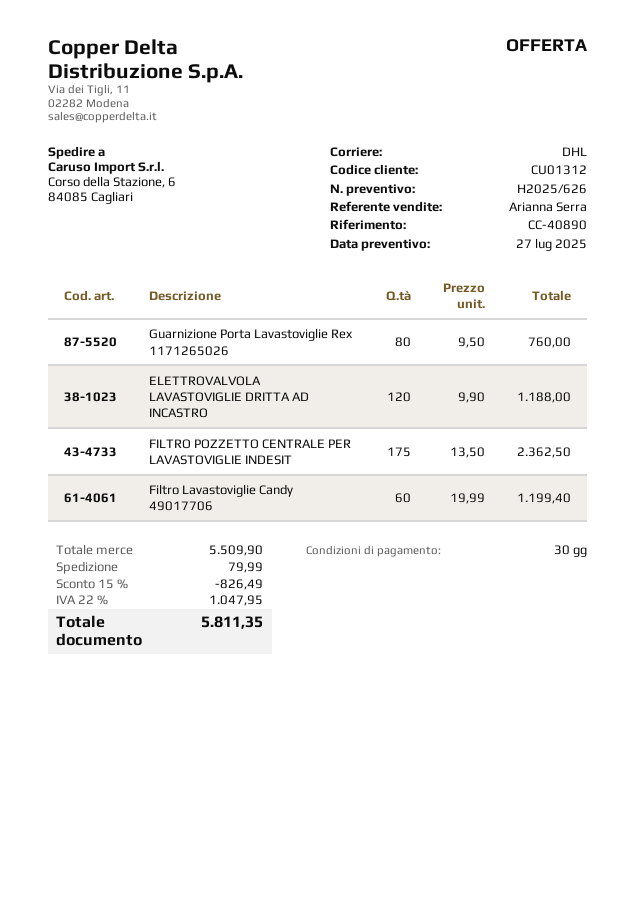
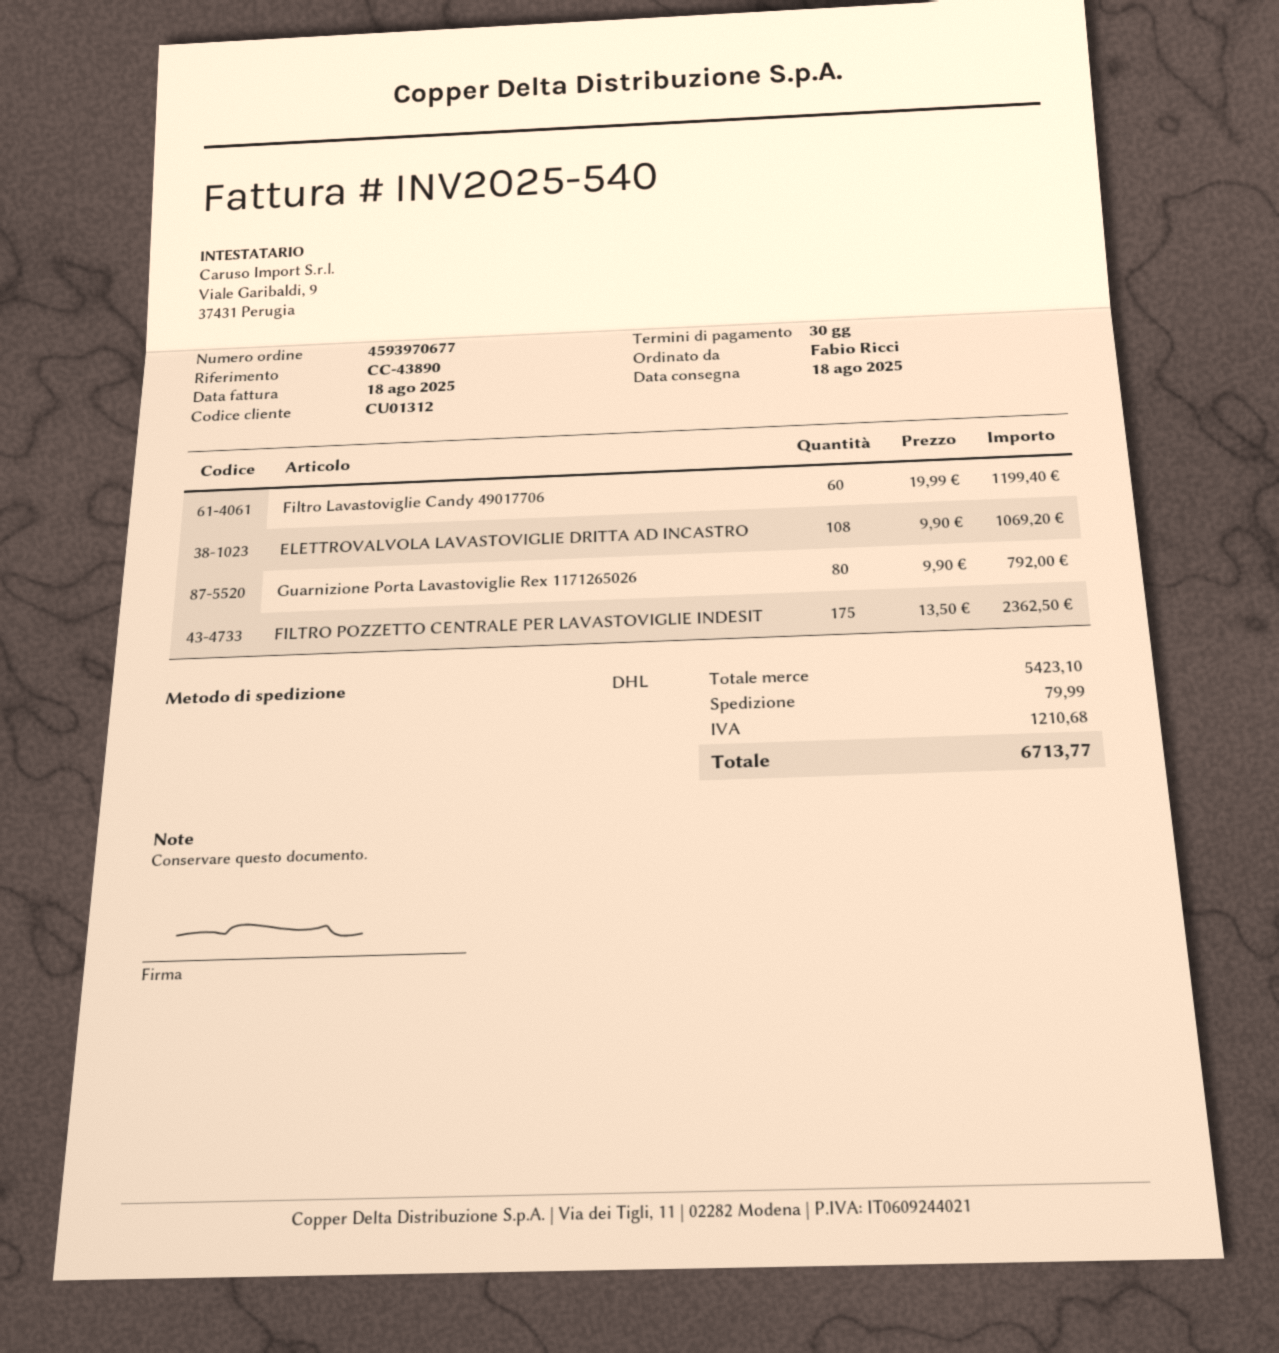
reference: CC-40890 -> CC-43890
Guarnizione Porta Lavastoviglie Rex 1171265026: 80 x 9.50 = 760.00 -> 80 x 9.90 = 792.00
ELETTROVALVOLA LAVASTOVIGLIE DRITTA AD INCASTRO: 120 x 9.90 = 1188.00 -> 108 x 9.90 = 1069.20
subtotal: 5509.90 -> 5423.10
discount: 15% = 826.49 -> none
tax: 1047.95 -> 1210.68
total: 5811.35 -> 6713.77

